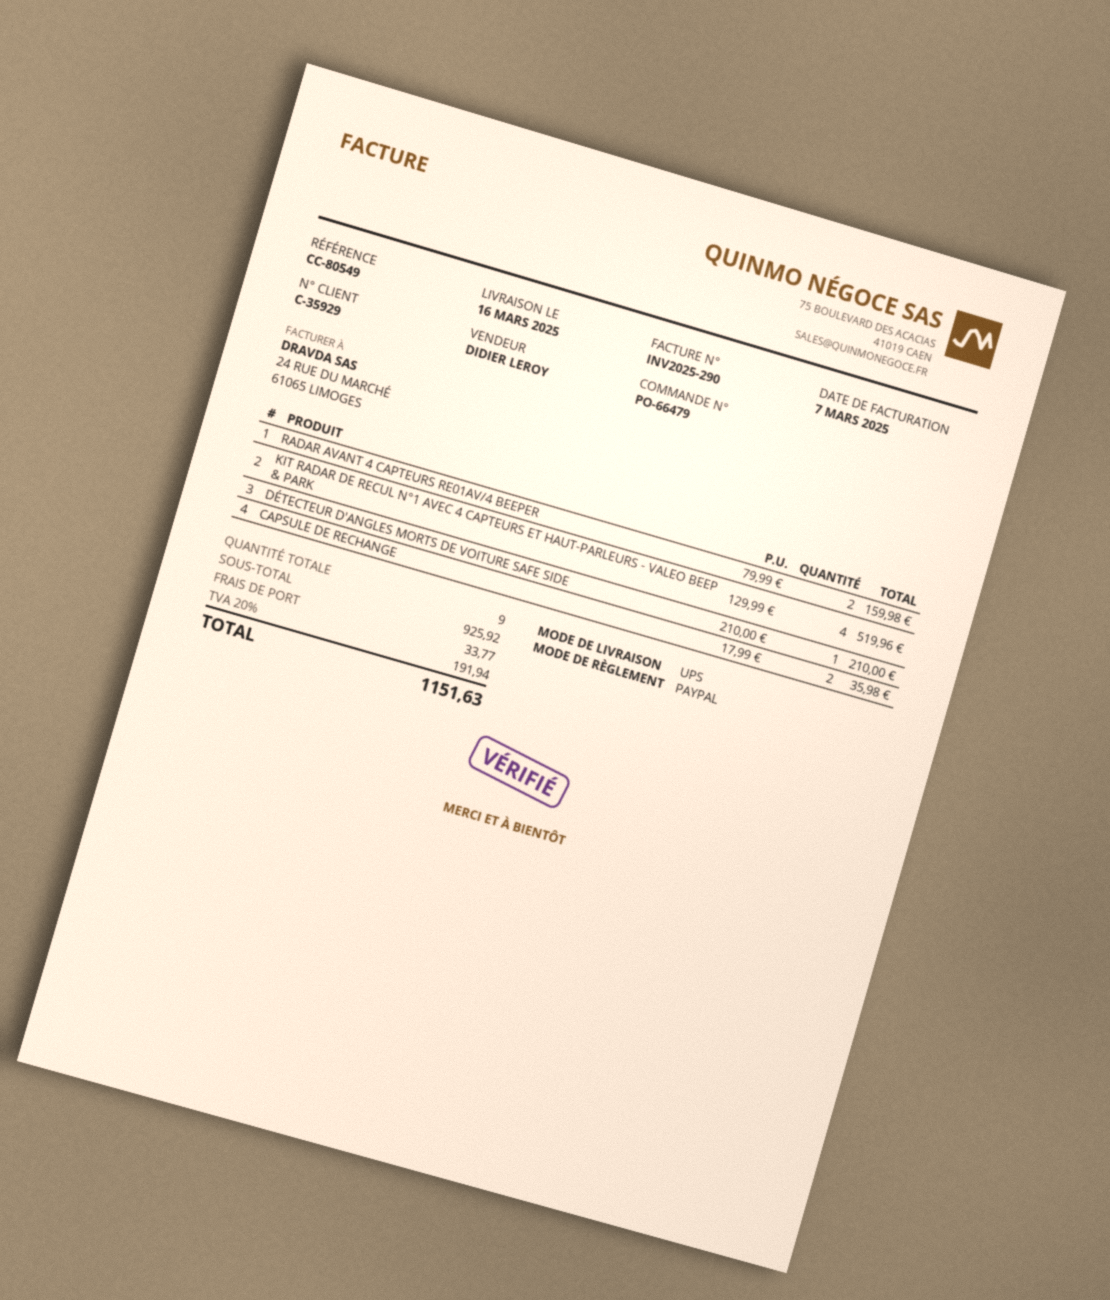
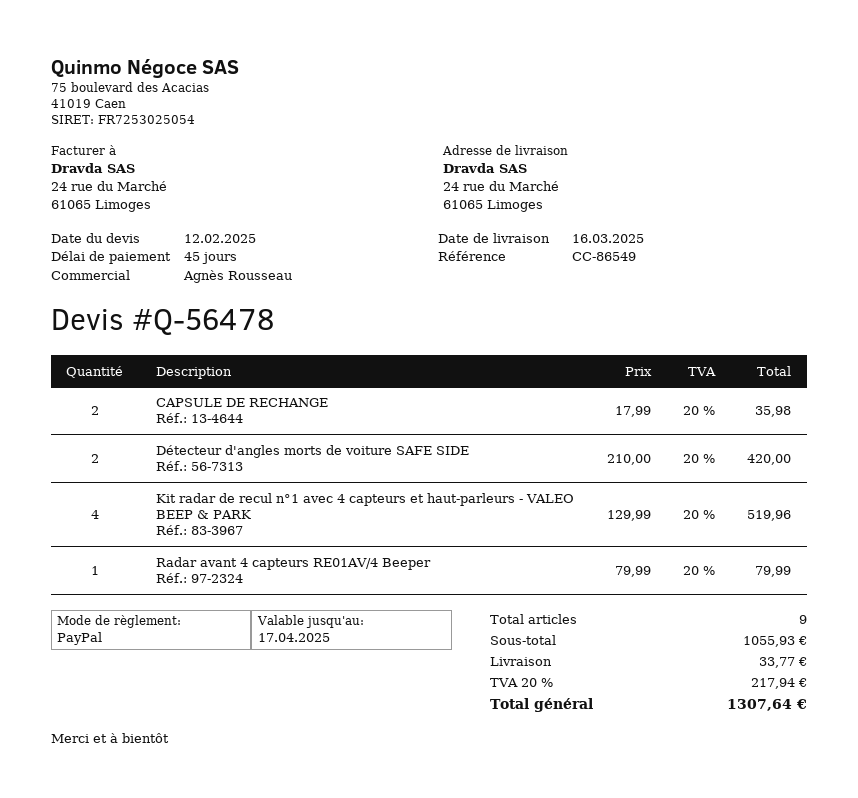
reference: CC-80549 -> CC-86549
sales rep: DIDIER LEROY -> Agnès Rousseau
RADAR AVANT 4 CAPTEURS RE01AV/4 BEEPER: 2 x 79.99 = 159.98 -> 1 x 79.99 = 79.99
DÉTECTEUR D'ANGLES MORTS DE VOITURE SAFE SIDE: 1 x 210.00 = 210.00 -> 2 x 210.00 = 420.00
subtotal: 925.92 -> 1055.93
tax: 20% = 191.94 -> 20% = 217.94
total: 1151.63 -> 1307.64

